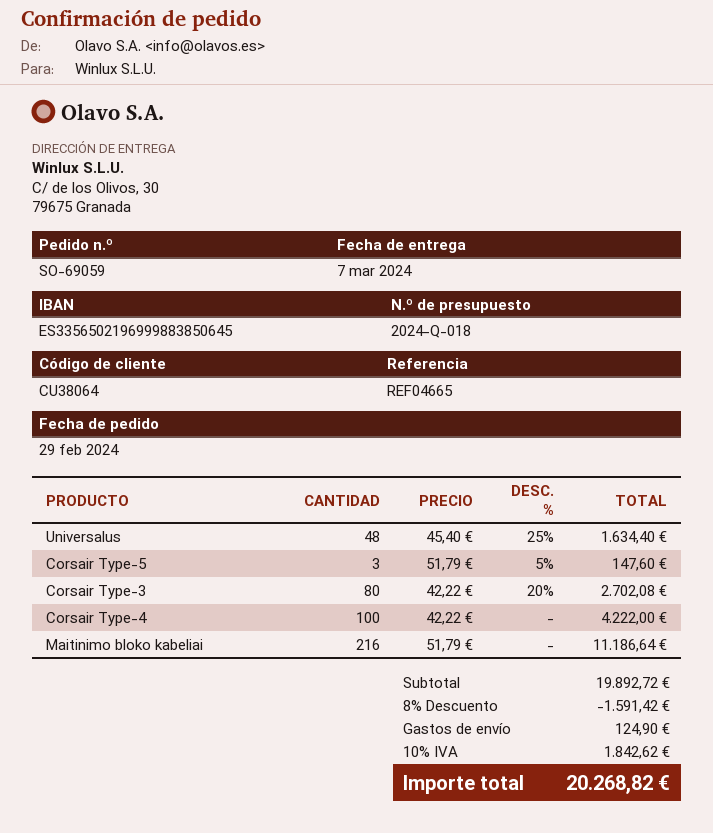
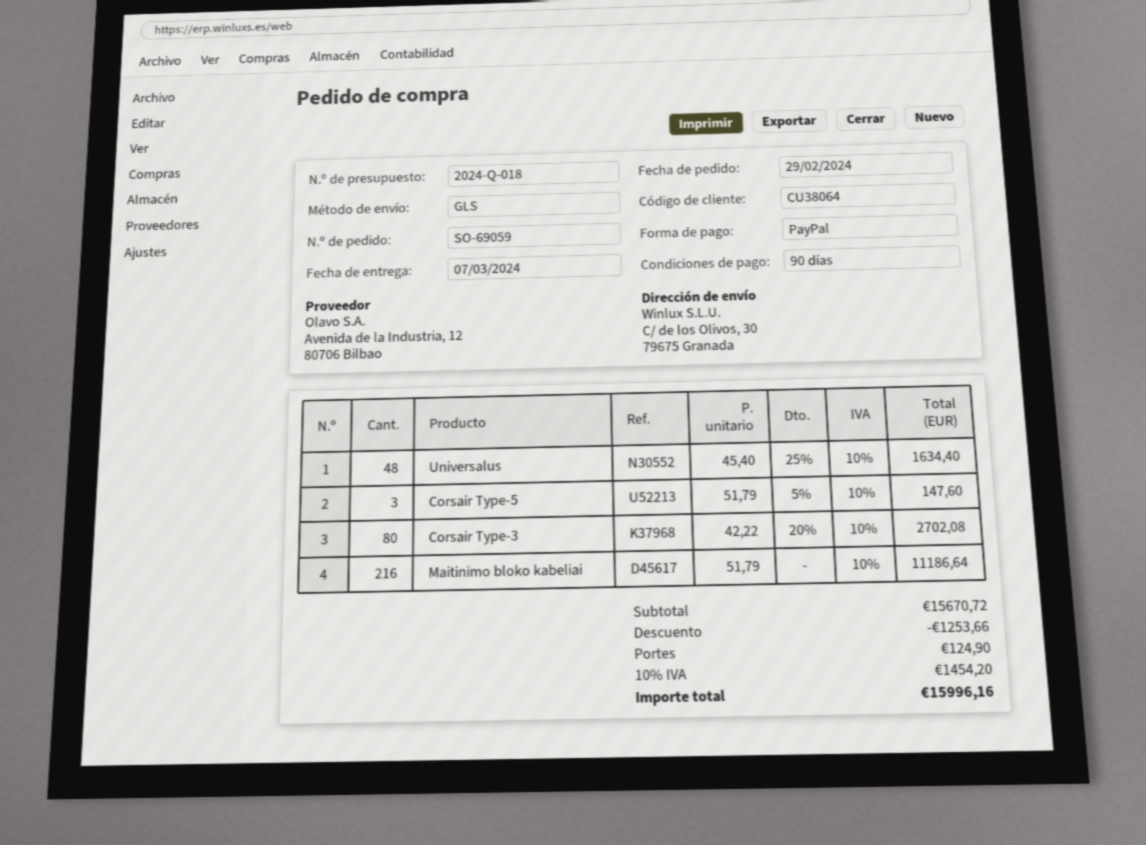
Corsair Type-4: 100 x 42.22 = 4222.00 -> none
subtotal: 19892.72 -> 15670.72
discount: 1591.42 -> 1253.66
tax: 10% = 1842.62 -> 10% = 1454.20
total: 20268.82 -> 15996.16

